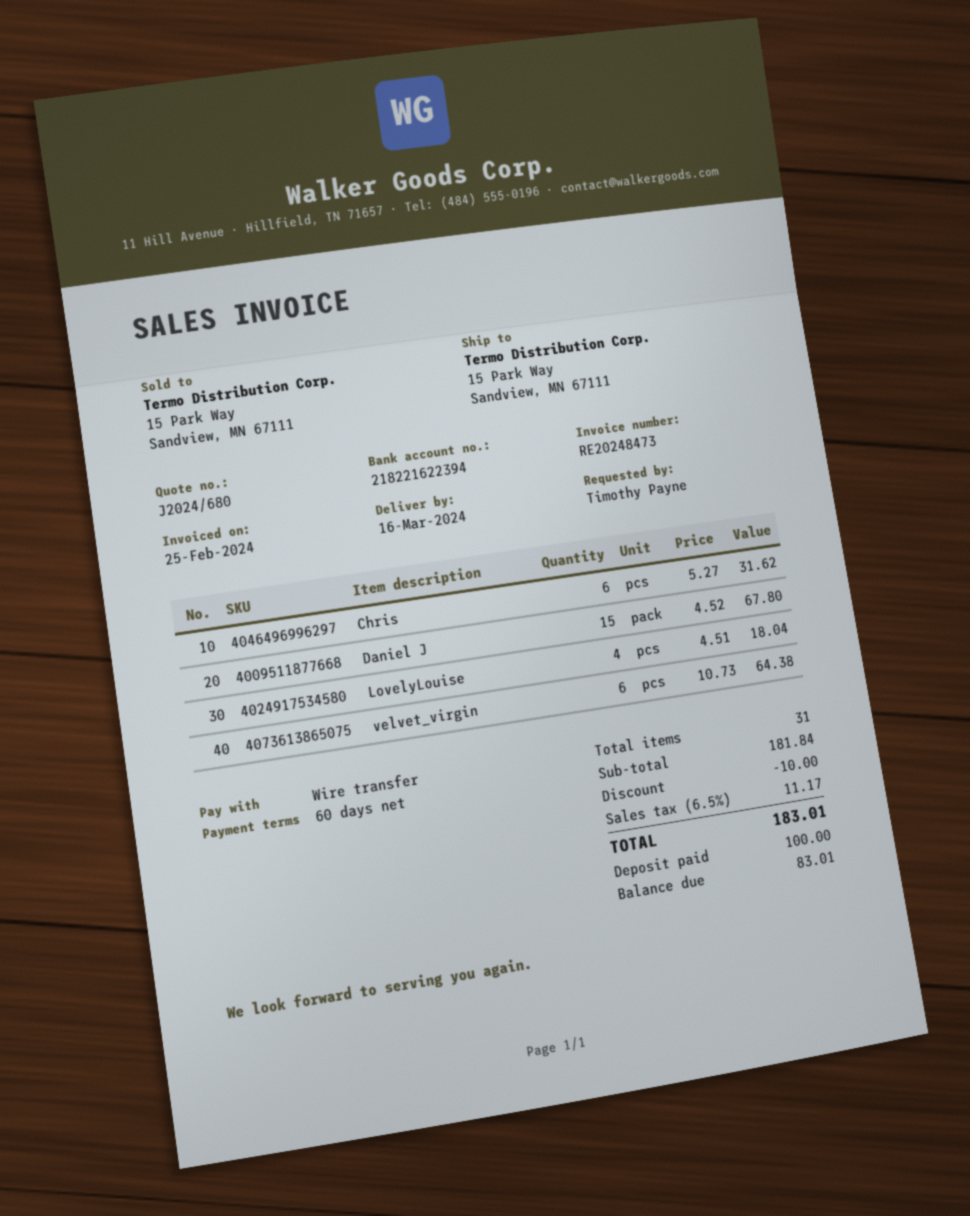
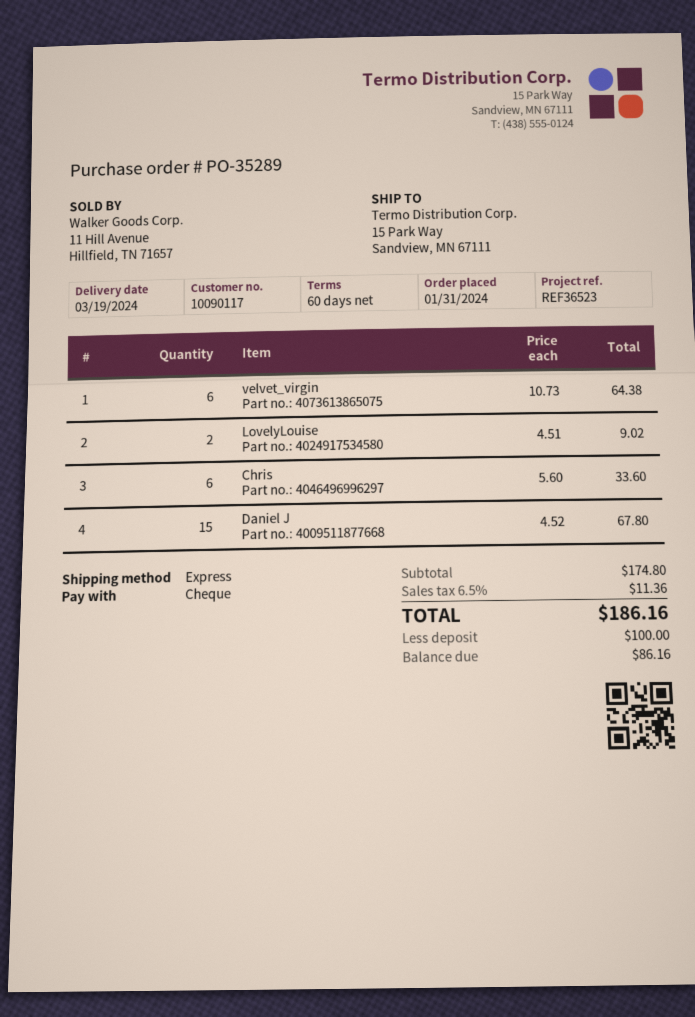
delivery date: 2024-03-16 -> 2024-03-19
payment method: bank transfer -> cheque
Chris: 6 x 5.27 = 31.62 -> 6 x 5.60 = 33.60
LovelyLouise: 4 x 4.51 = 18.04 -> 2 x 4.51 = 9.02
subtotal: 181.84 -> 174.80
discount: 10.00 -> none
tax: 6.5% = 11.17 -> 6.5% = 11.36
total: 183.01 -> 186.16
balance: 83.01 -> 86.16

